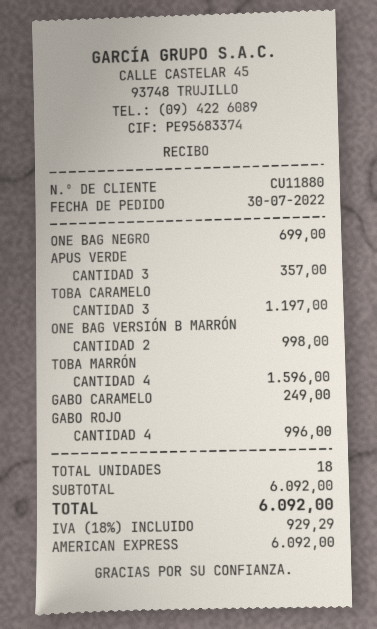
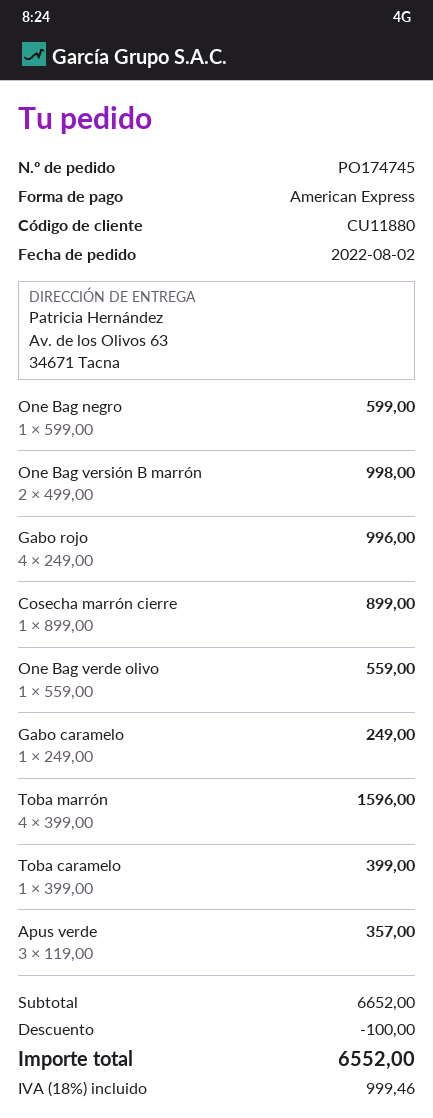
order date: 2022-07-30 -> 2022-08-02
ONE BAG NEGRO: 1 for 699.00 -> 1 for 599.00
TOBA CARAMELO: 3 for 1197.00 -> 1 for 399.00
Cosecha marrón cierre: none -> 1 for 899.00
One Bag verde olivo: none -> 1 for 559.00
subtotal: 6092.00 -> 6652.00
discount: none -> 100.00
tax: 18% = 929.29 -> 18% = 999.46
total: 6092.00 -> 6552.00

